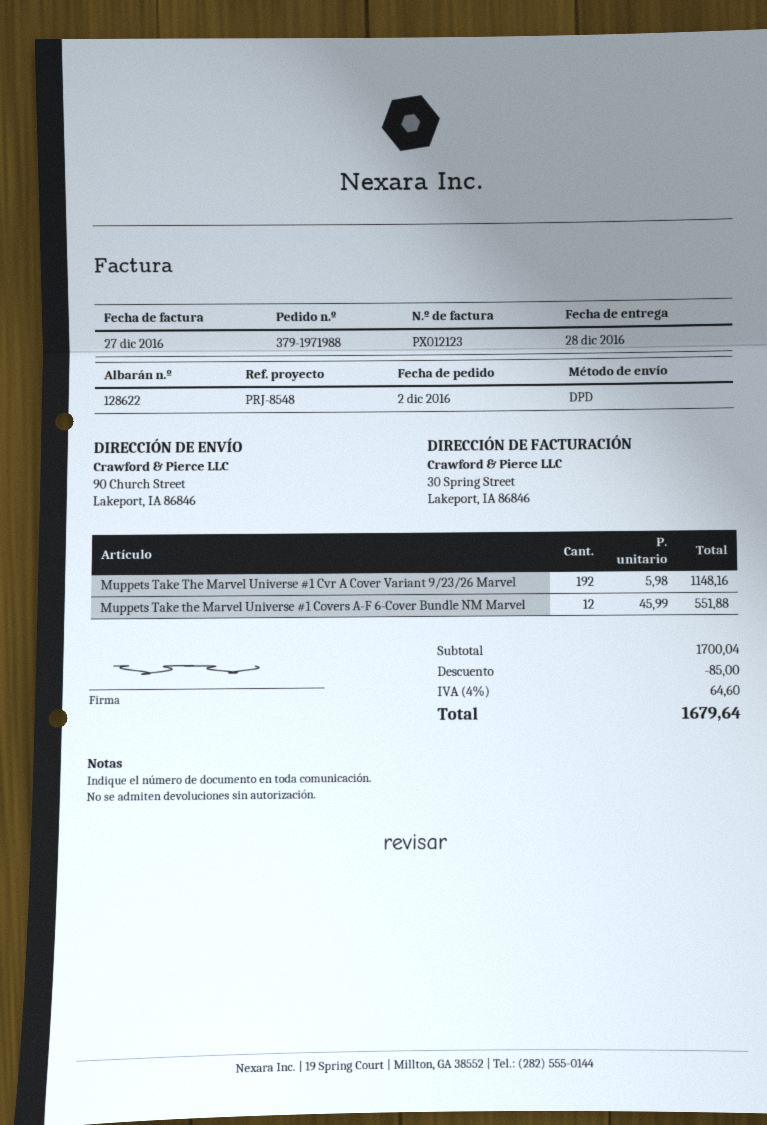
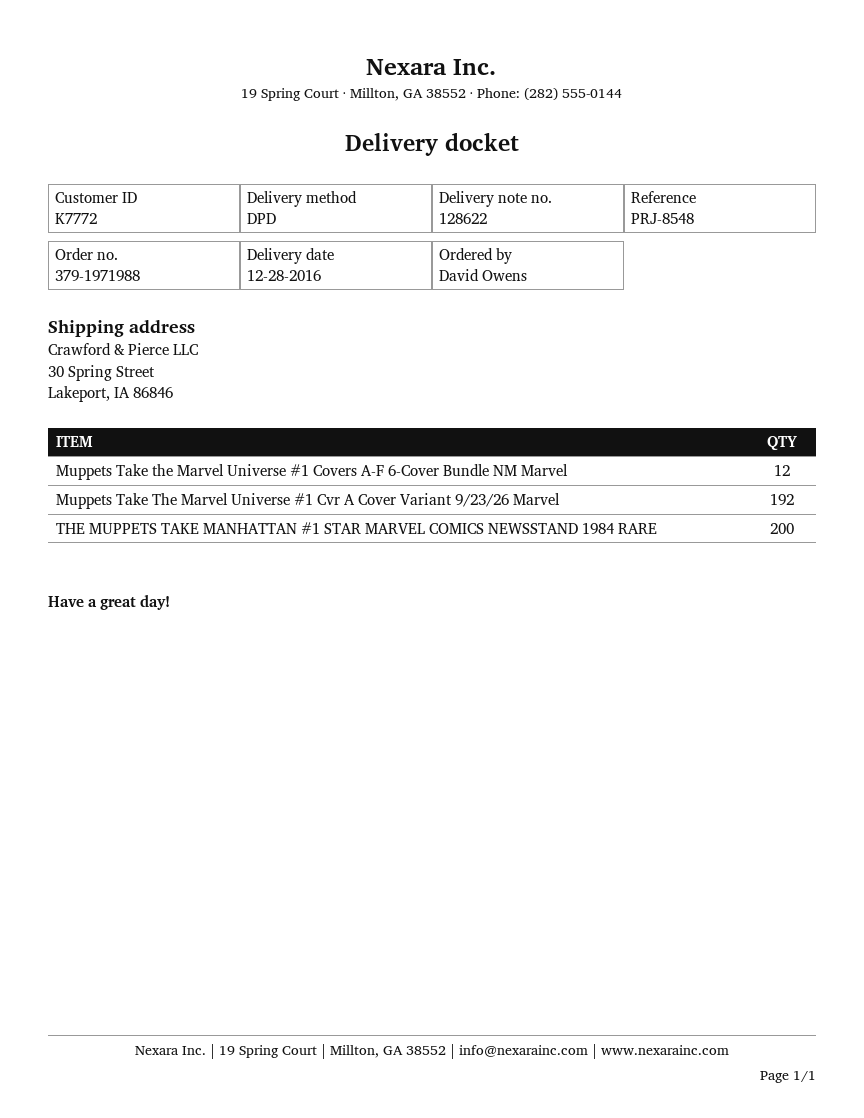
ship to: 90 Church Street, Lakeport, IA 86846 -> 30 Spring Street, Lakeport, IA 86846
THE MUPPETS TAKE MANHATTAN #1 STAR MARVEL COMICS NEWSSTAND 1984 RARE: none -> 200

